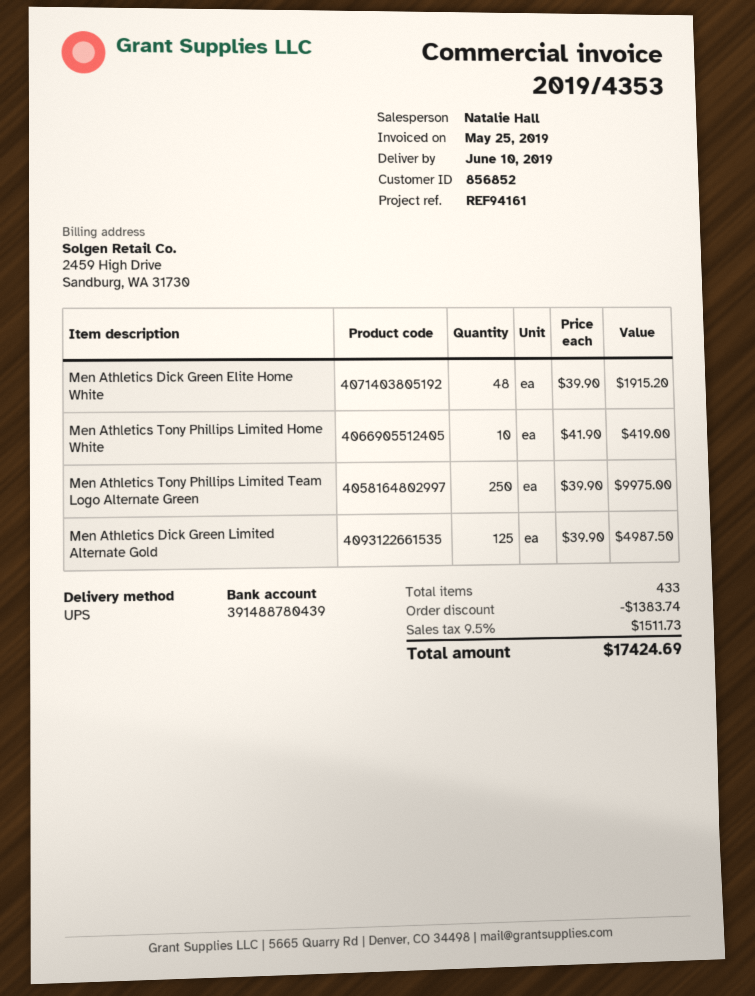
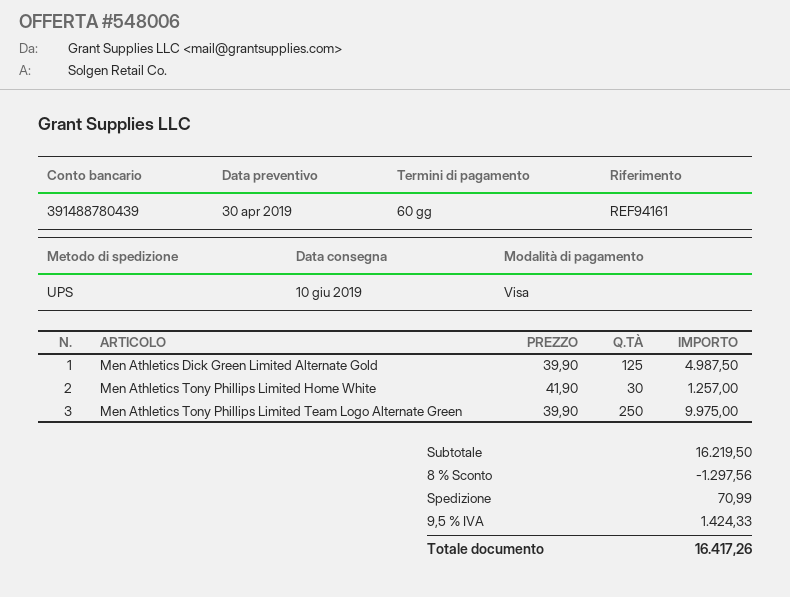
Men Athletics Dick Green Elite Home White: 48 x 39.90 = 1915.20 -> none
Men Athletics Tony Phillips Limited Home White: 10 x 41.90 = 419.00 -> 30 x 41.90 = 1257.00
discount: 1383.74 -> 1297.56
shipping: none -> 70.99
tax: 9.5% = 1511.73 -> 9.5% = 1424.33
total: 17424.69 -> 16417.26

